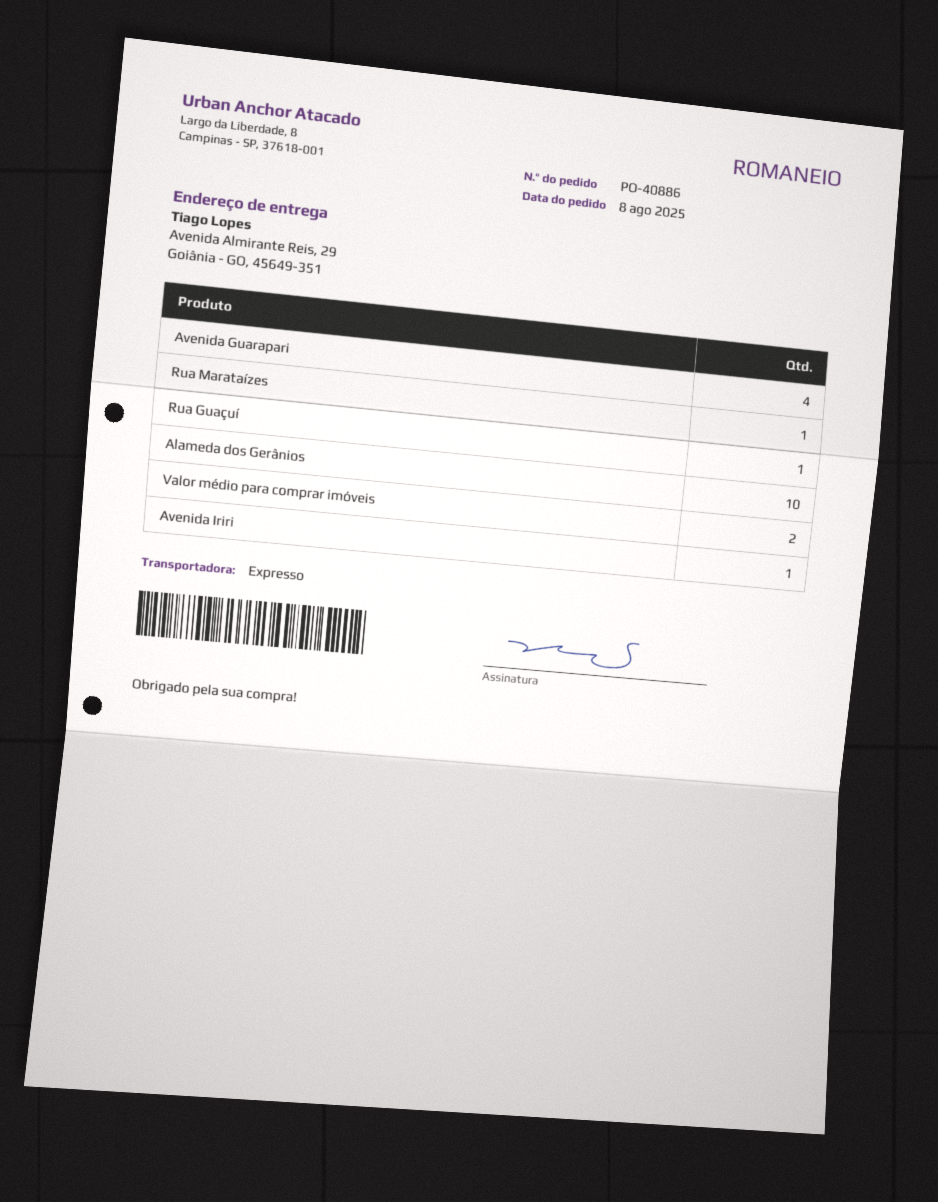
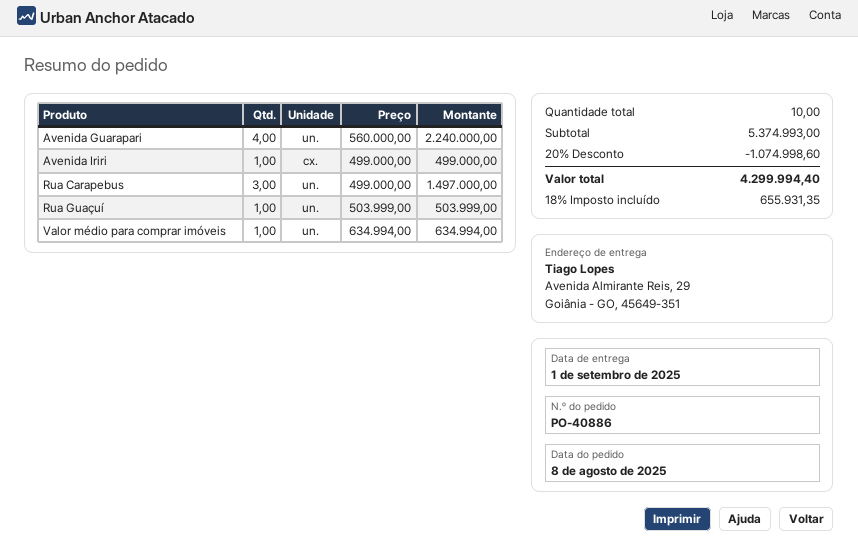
Rua Marataízes: 1 -> none
Alameda dos Gerânios: 10 -> none
Valor médio para comprar imóveis: 2 -> 1
Rua Carapebus: none -> 3

